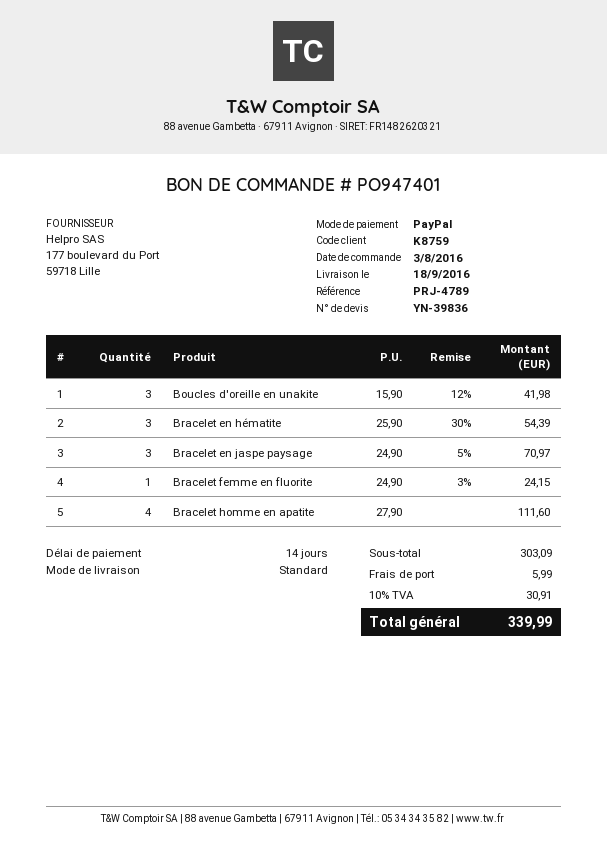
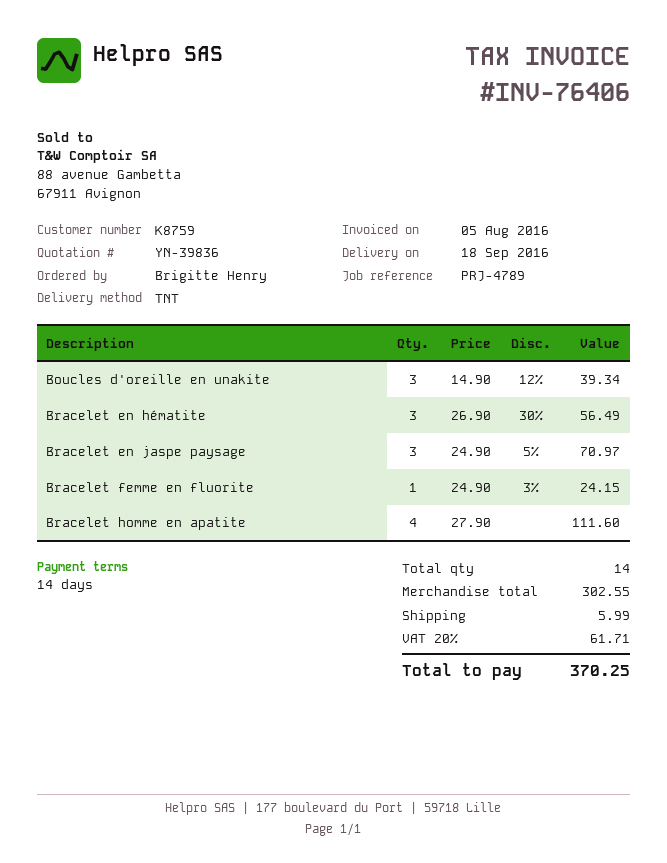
shipping method: standard -> TNT
Boucles d'oreille en unakite: 3 x 15.90 - 12% = 41.98 -> 3 x 14.90 - 12% = 39.34
Bracelet en hématite: 3 x 25.90 - 30% = 54.39 -> 3 x 26.90 - 30% = 56.49
subtotal: 303.09 -> 302.55
tax: 10% = 30.91 -> 20% = 61.71
total: 339.99 -> 370.25

